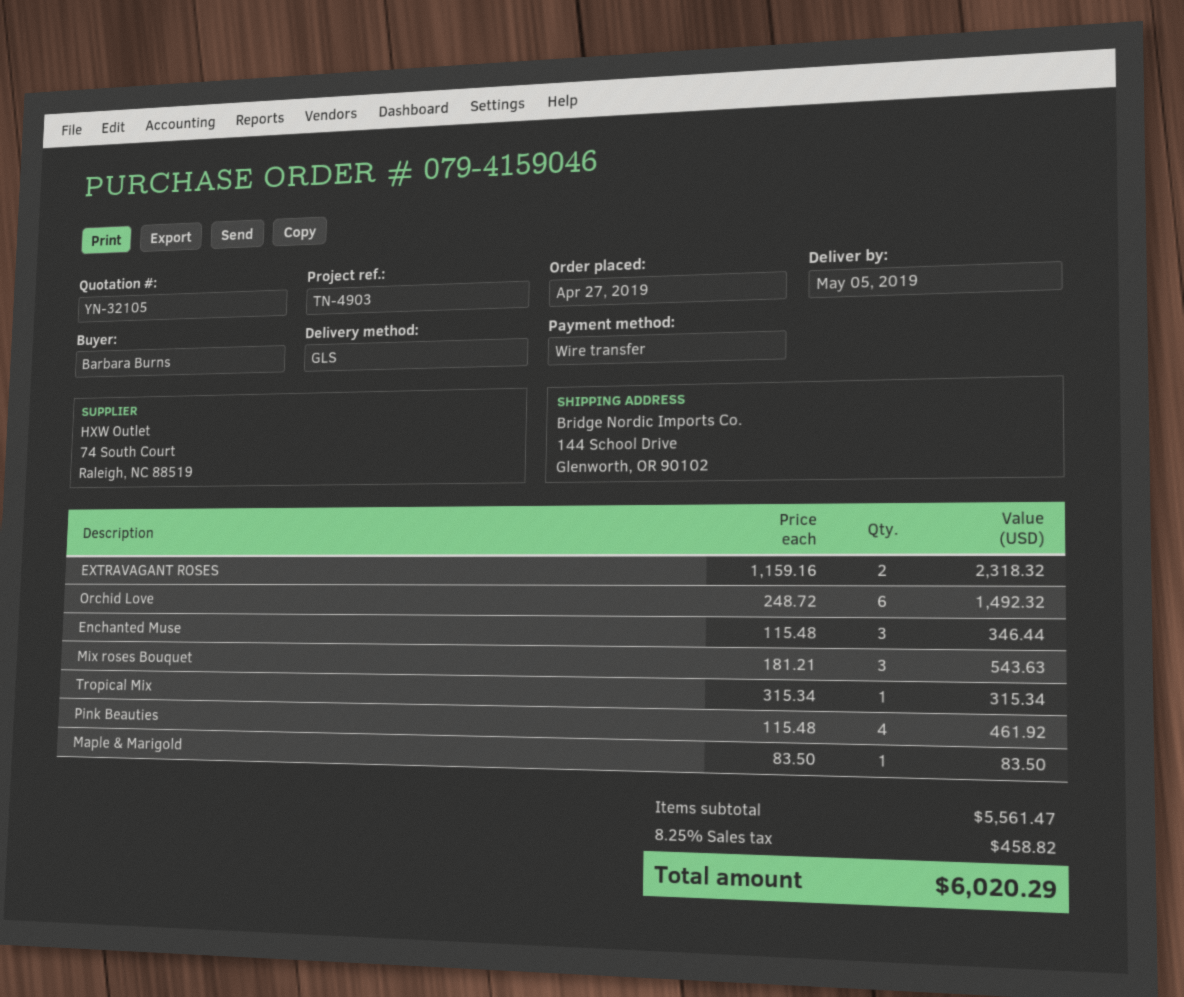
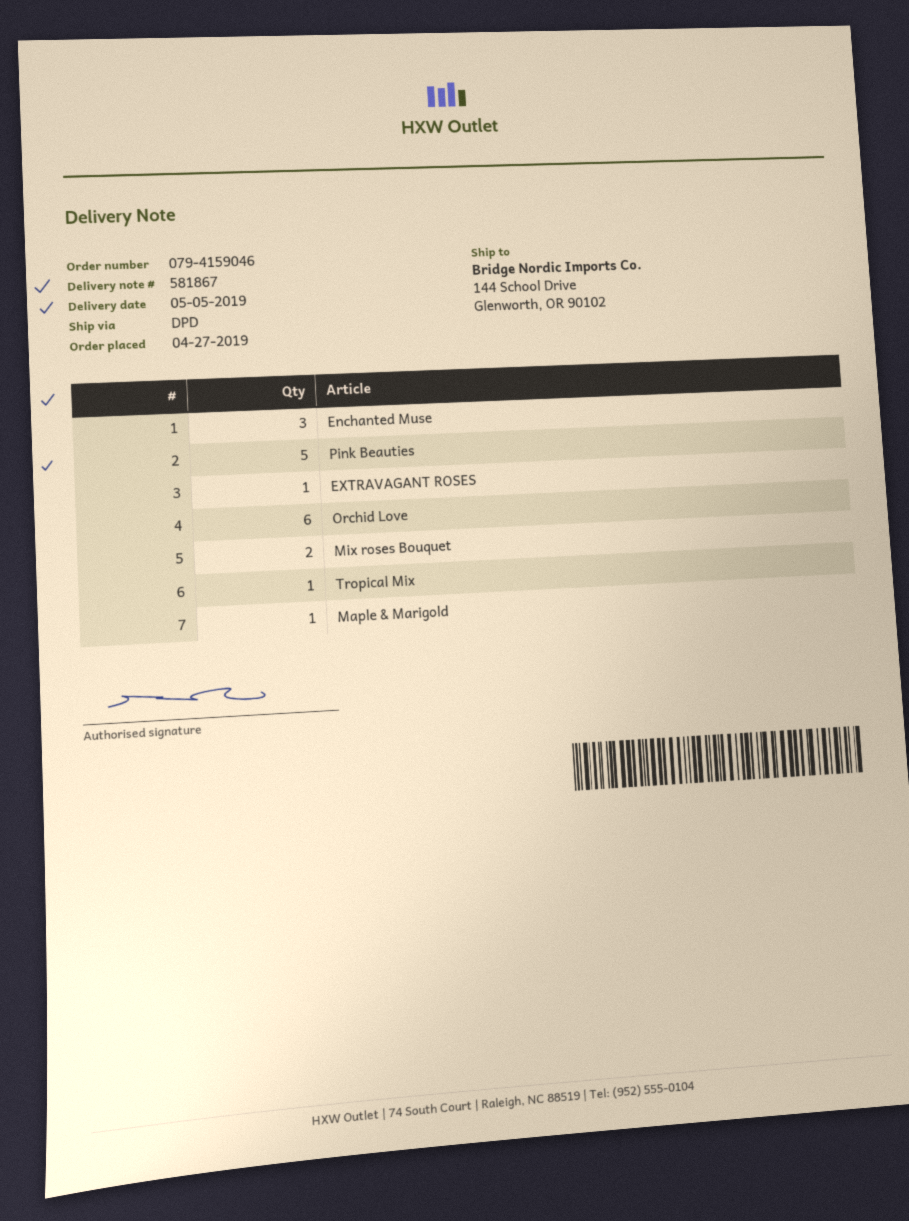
shipping method: GLS -> DPD
EXTRAVAGANT ROSES: 2 -> 1
Mix roses Bouquet: 3 -> 2
Pink Beauties: 4 -> 5

